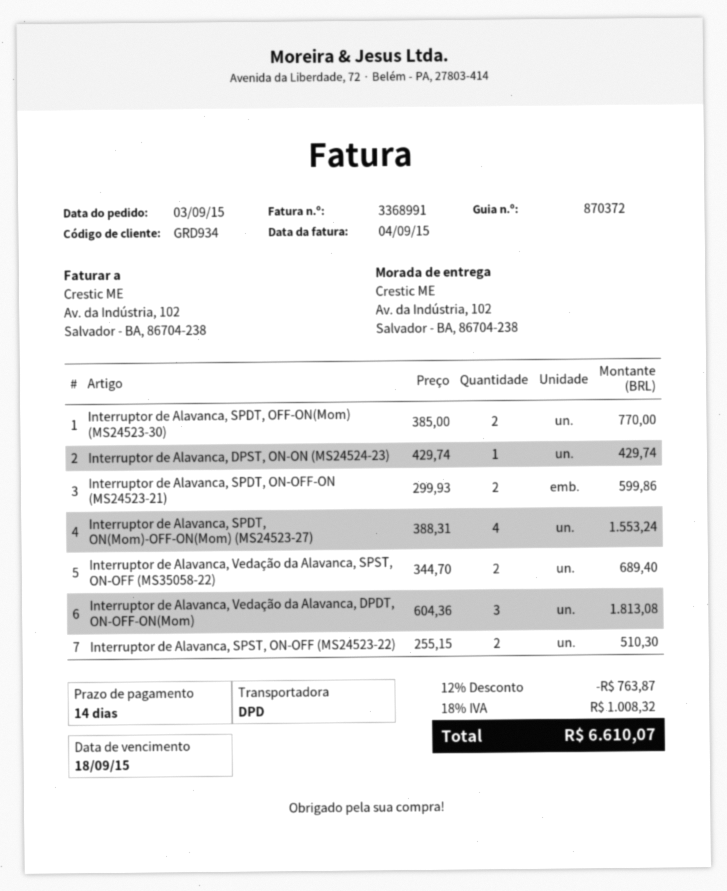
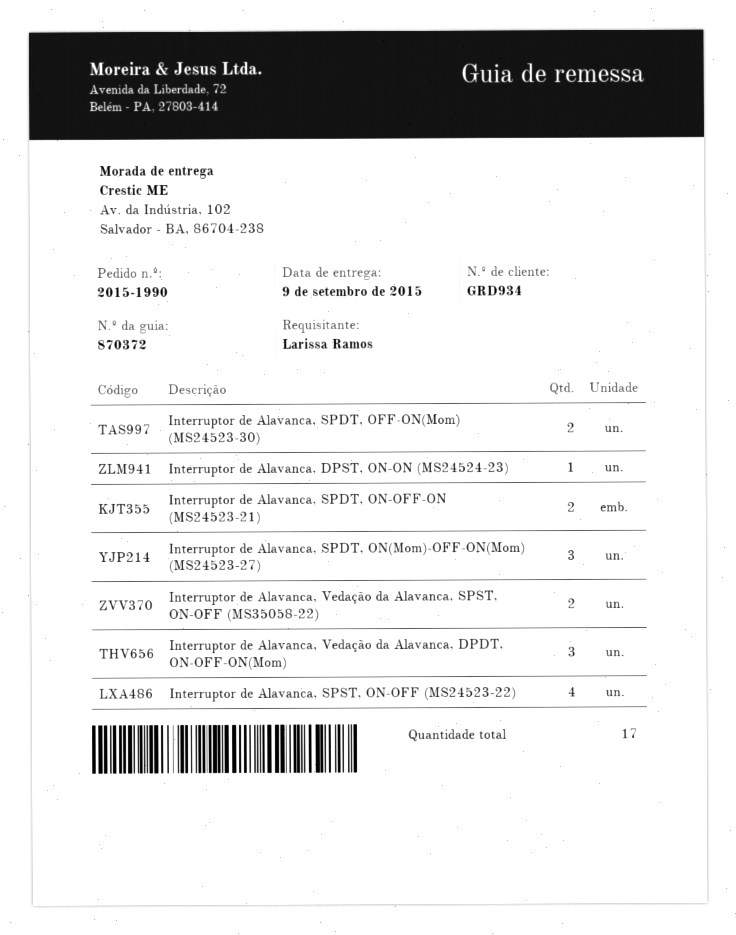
Interruptor de Alavanca, SPDT, ON(Mom)-OFF-ON(Mom) (MS24523-27): 4 -> 3
Interruptor de Alavanca, SPST, ON-OFF (MS24523-22): 2 -> 4

